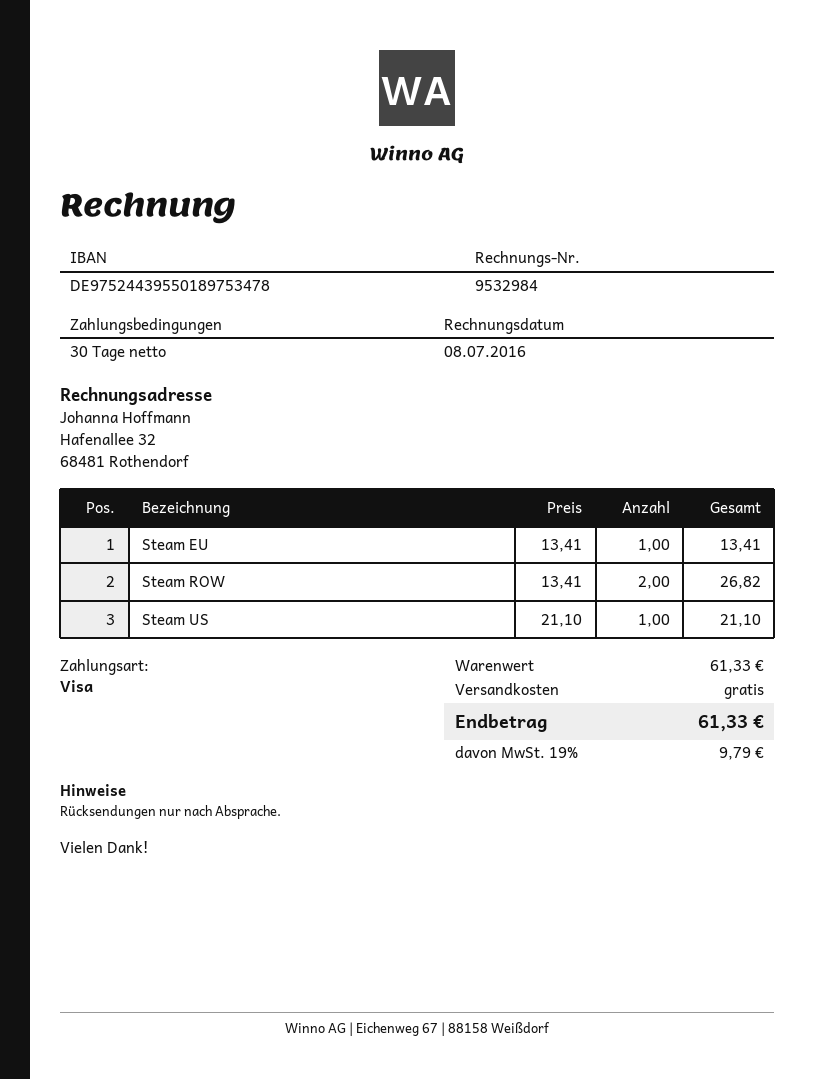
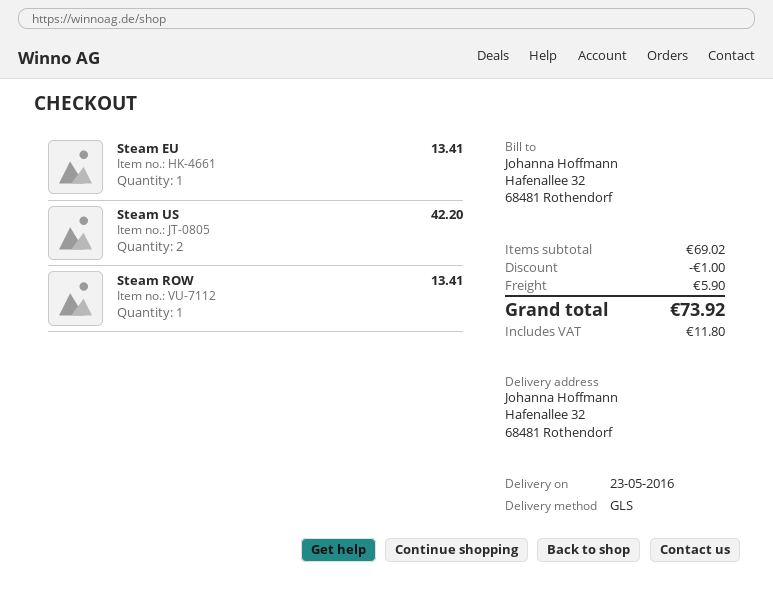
Steam ROW: 2 for 26.82 -> 1 for 13.41
Steam US: 1 for 21.10 -> 2 for 42.20
subtotal: 61.33 -> 69.02
discount: none -> 1.00
shipping: 0.00 -> 5.90
tax: 9.79 -> 11.80
total: 61.33 -> 73.92

